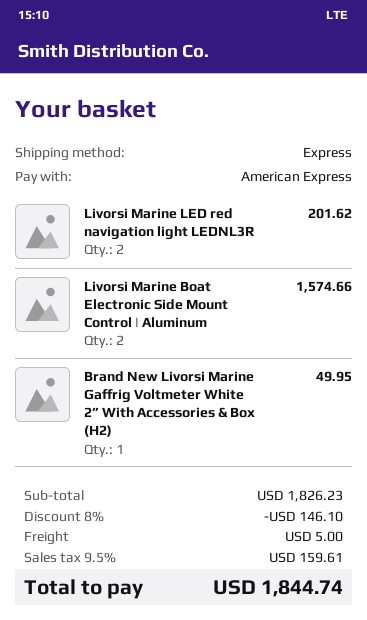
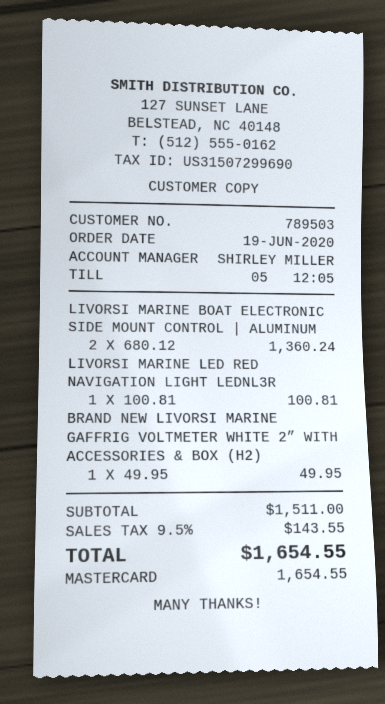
payment method: American Express -> Mastercard
Livorsi Marine LED red navigation light LEDNL3R: 2 for 201.62 -> 1 for 100.81
Livorsi Marine Boat Electronic Side Mount Control | Aluminum: 2 for 1574.66 -> 2 for 1360.24
subtotal: 1826.23 -> 1511.00
discount: 8% = 146.10 -> none
shipping: 5.00 -> none
tax: 9.5% = 159.61 -> 9.5% = 143.55
total: 1844.74 -> 1654.55

